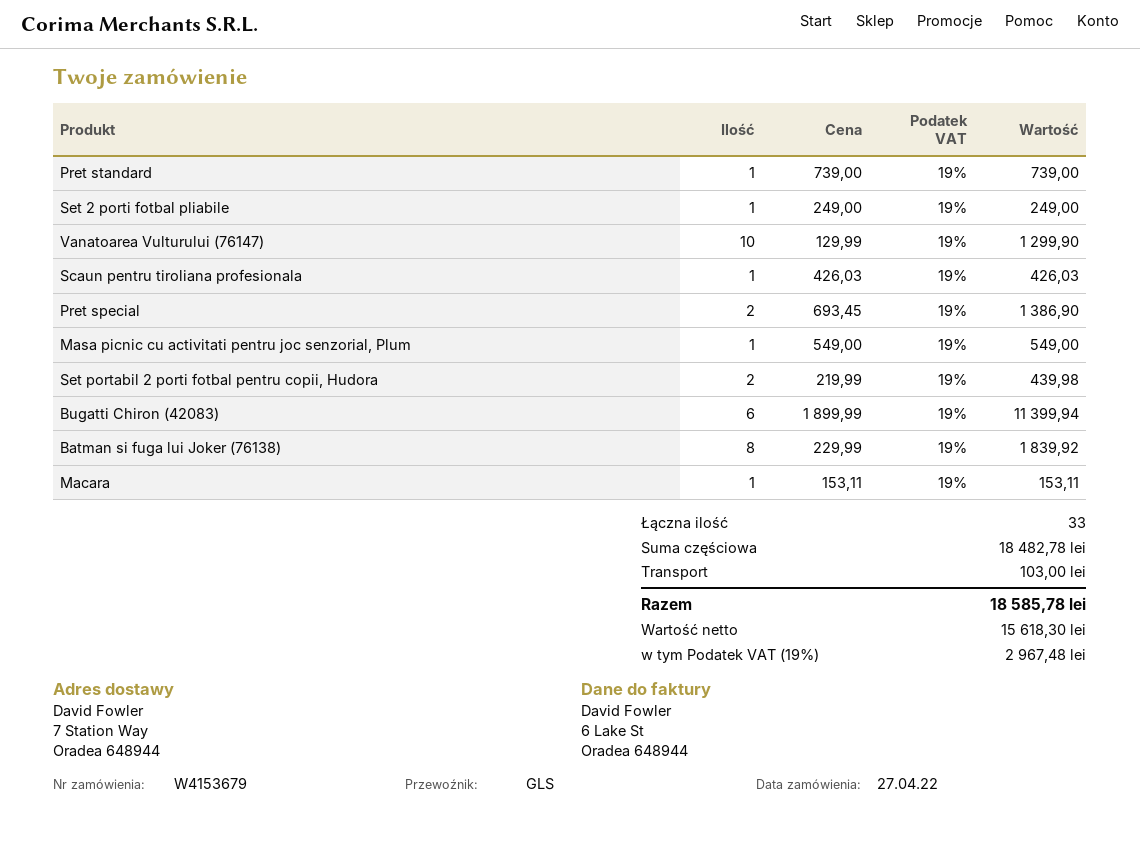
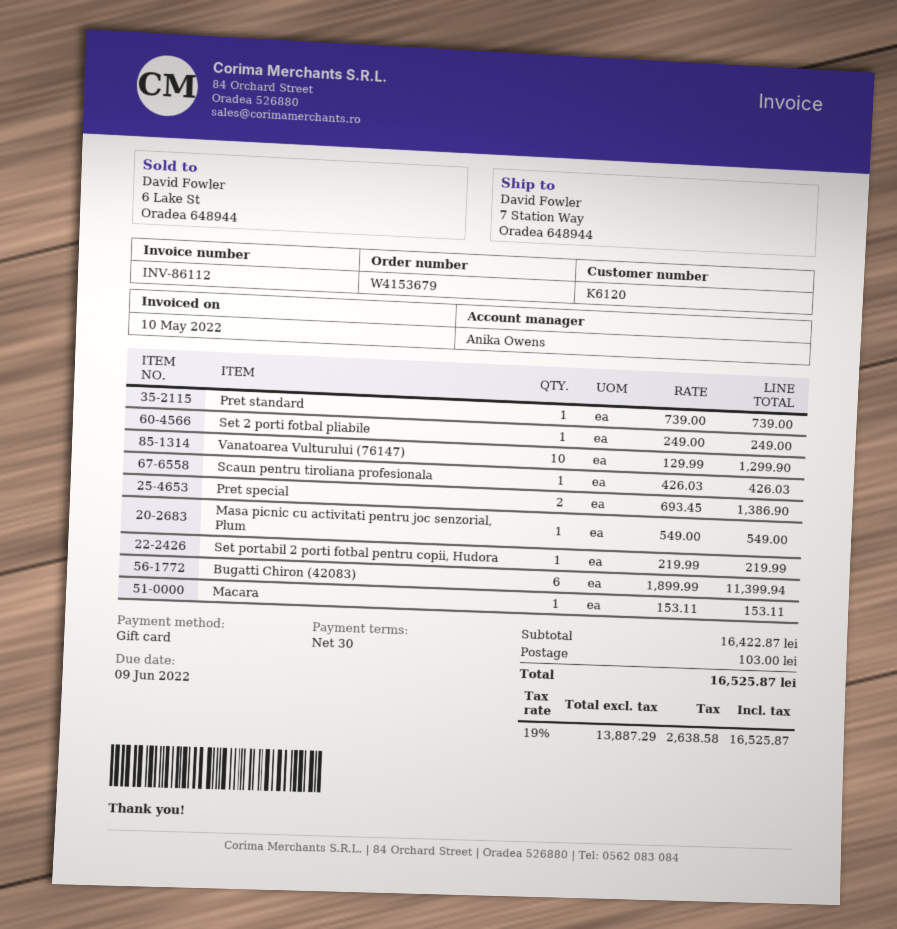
Set portabil 2 porti fotbal pentru copii, Hudora: 2 x 219.99 = 439.98 -> 1 x 219.99 = 219.99
Batman si fuga lui Joker (76138): 8 x 229.99 = 1839.92 -> none
subtotal: 18482.78 -> 16422.87
net: 15618.30 -> 13887.29
tax: 19% = 2967.48 -> 19% = 2638.58
total: 18585.78 -> 16525.87

